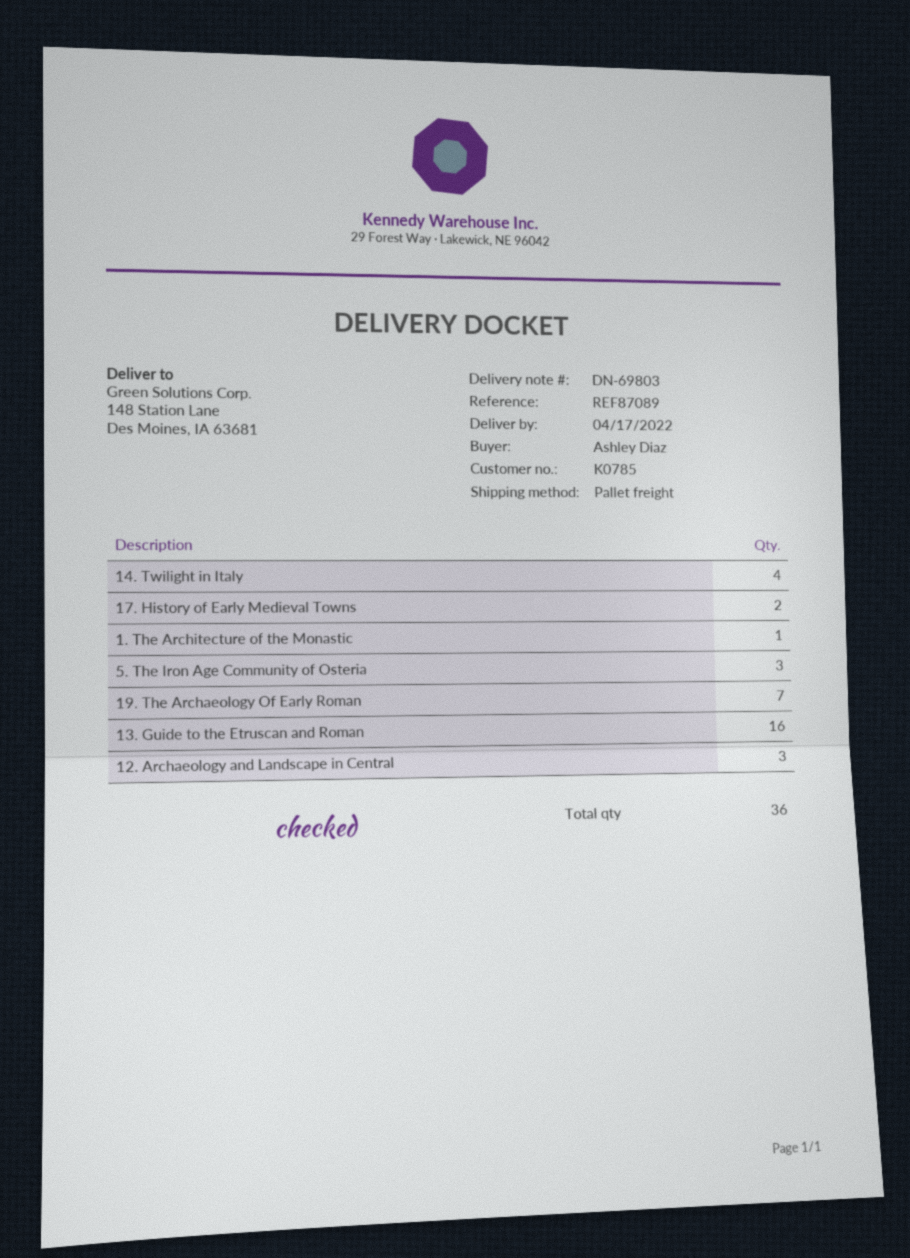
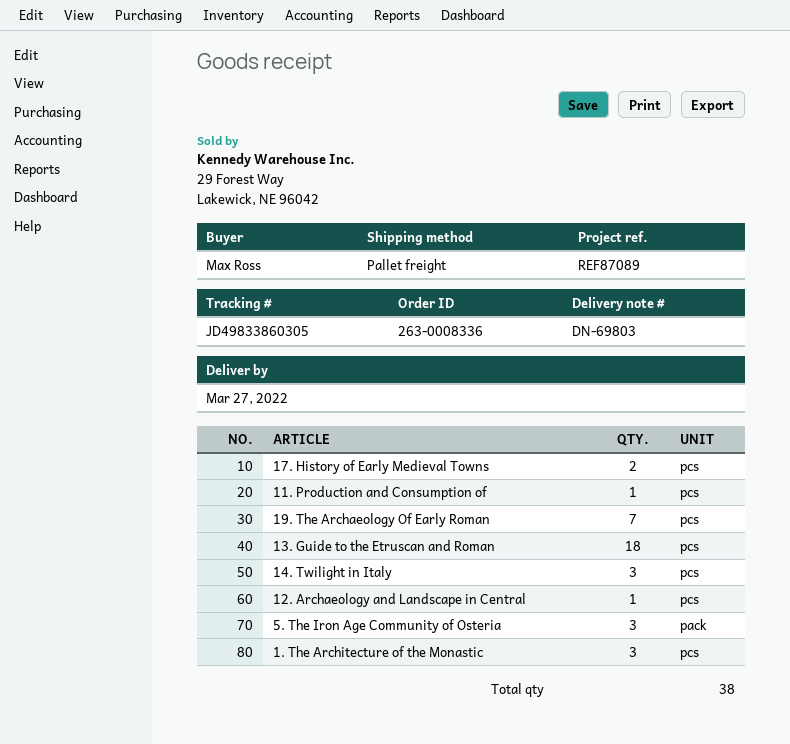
delivery date: 2022-04-17 -> 2022-03-27
ordered by: Ashley Diaz -> Max Ross
14. Twilight in Italy: 4 -> 3
1. The Architecture of the Monastic: 1 -> 3
13. Guide to the Etruscan and Roman: 16 -> 18
12. Archaeology and Landscape in Central: 3 -> 1
11. Production and Consumption of: none -> 1
total quantity: 36 -> 38

